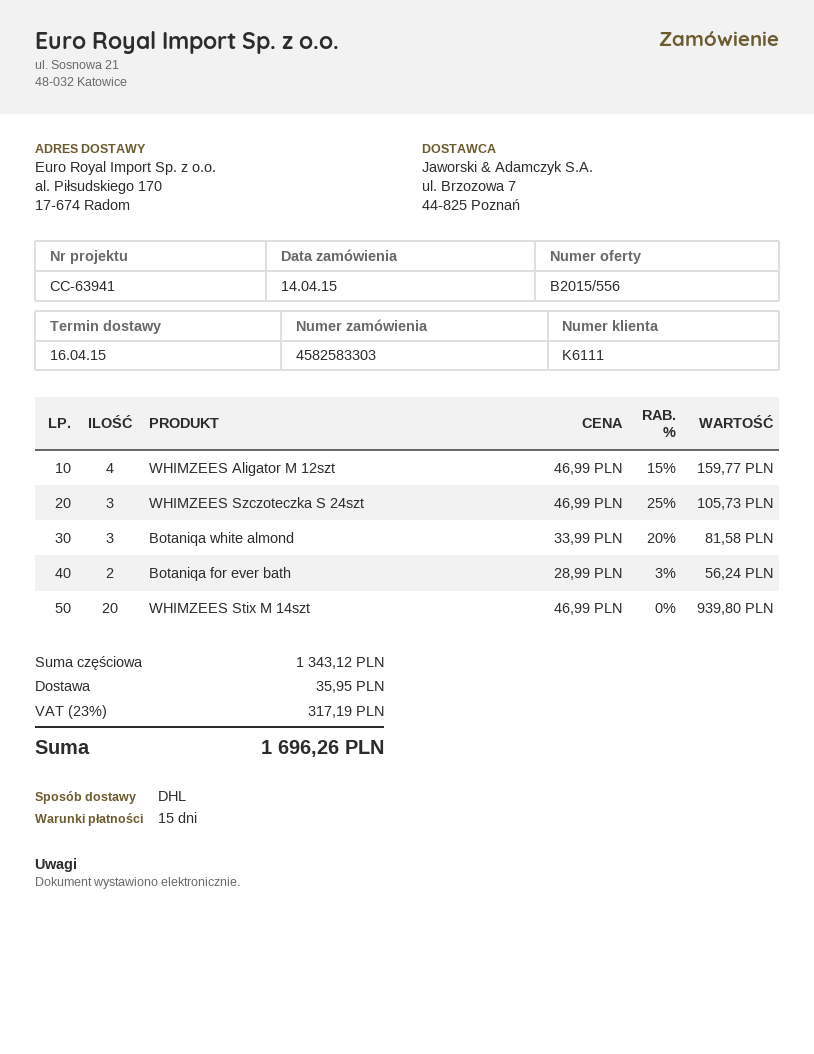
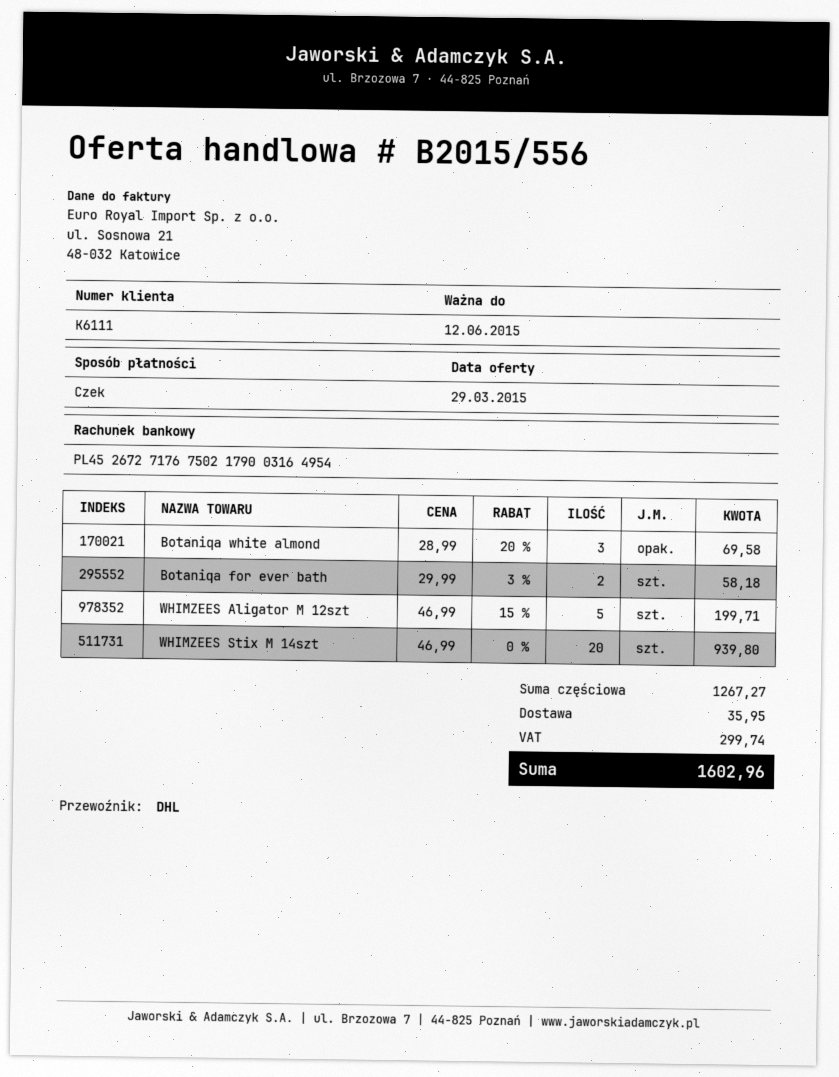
WHIMZEES Aligator M 12szt: 4 x 46.99 - 15% = 159.77 -> 5 x 46.99 - 15% = 199.71
WHIMZEES Szczoteczka S 24szt: 3 x 46.99 - 25% = 105.73 -> none
Botaniqa white almond: 3 x 33.99 - 20% = 81.58 -> 3 x 28.99 - 20% = 69.58
Botaniqa for ever bath: 2 x 28.99 - 3% = 56.24 -> 2 x 29.99 - 3% = 58.18
subtotal: 1343.12 -> 1267.27
tax: 317.19 -> 299.74
total: 1696.26 -> 1602.96

